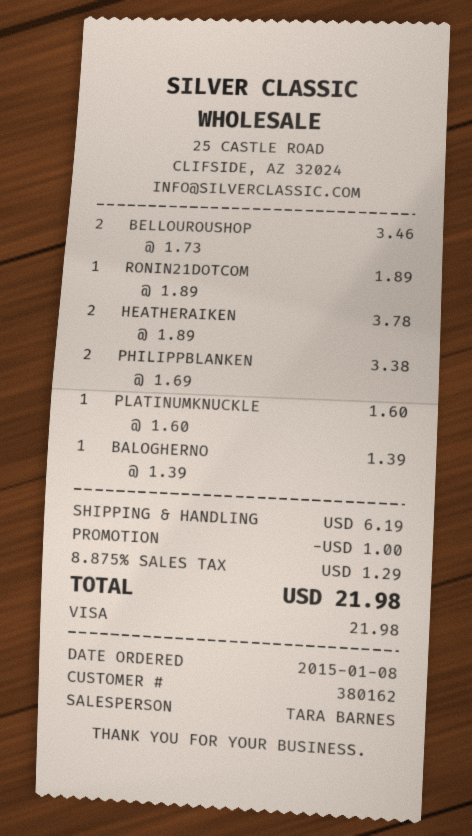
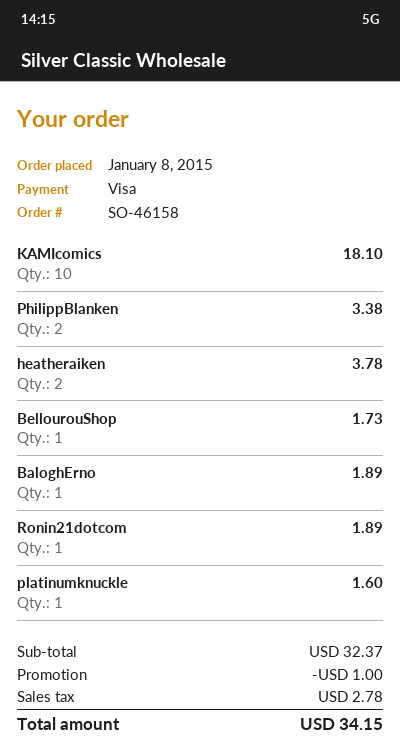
BELLOUROUSHOP: 2 for 3.46 -> 1 for 1.73
BALOGHERNO: 1 for 1.39 -> 1 for 1.89
KAMIcomics: none -> 10 for 18.10
shipping: 6.19 -> none
tax: 1.29 -> 2.78
total: 21.98 -> 34.15

